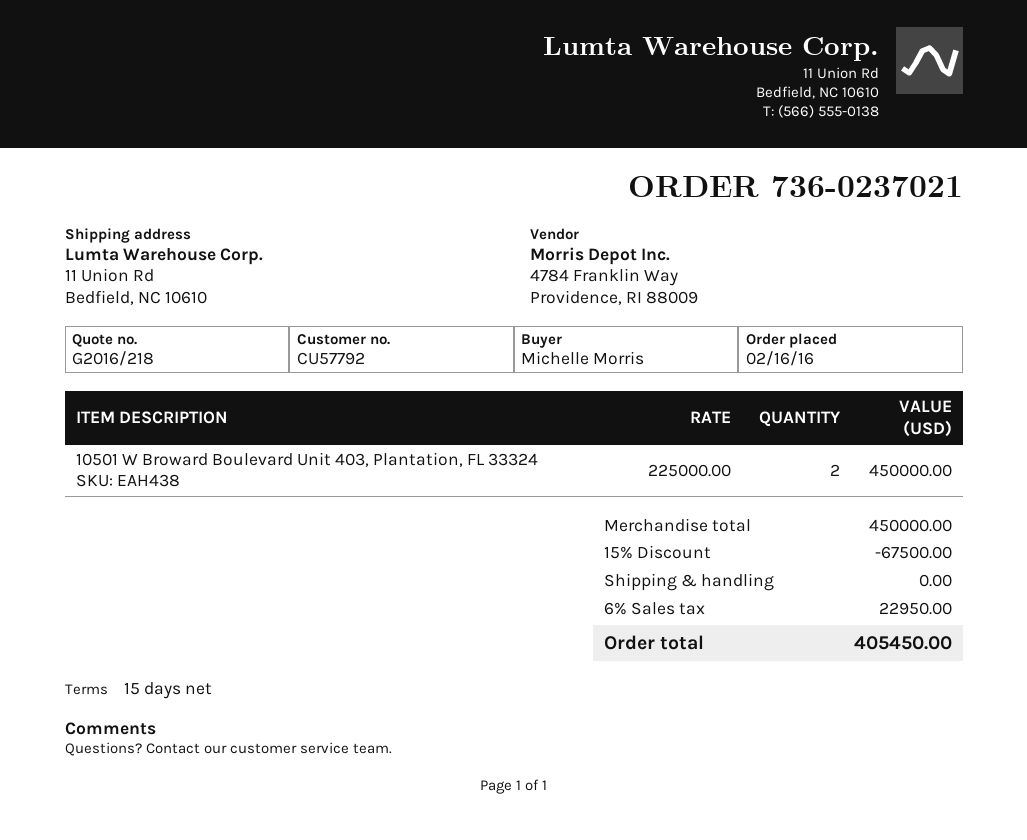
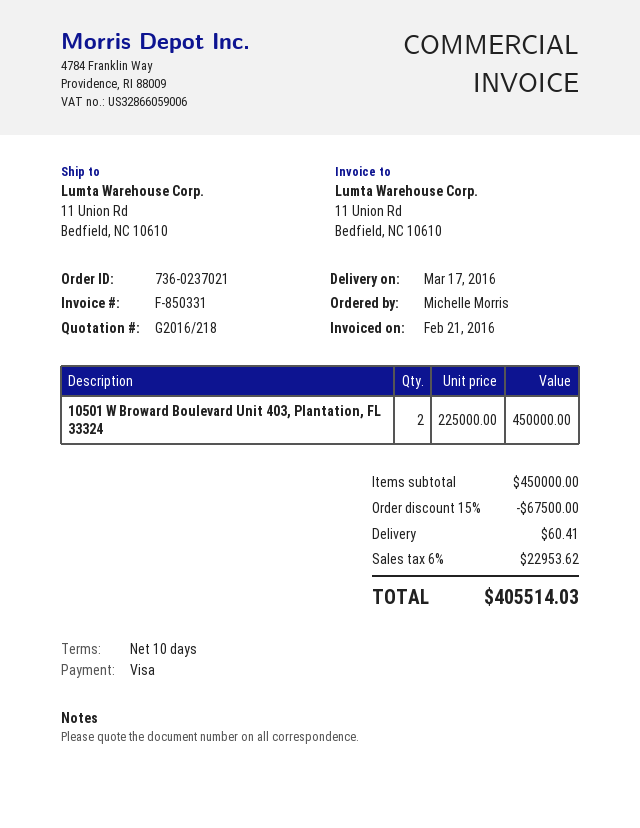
payment terms: 15 days -> 10 days
shipping: 0.00 -> 60.41
tax: 6% = 22950.00 -> 6% = 22953.62
total: 405450.00 -> 405514.03

